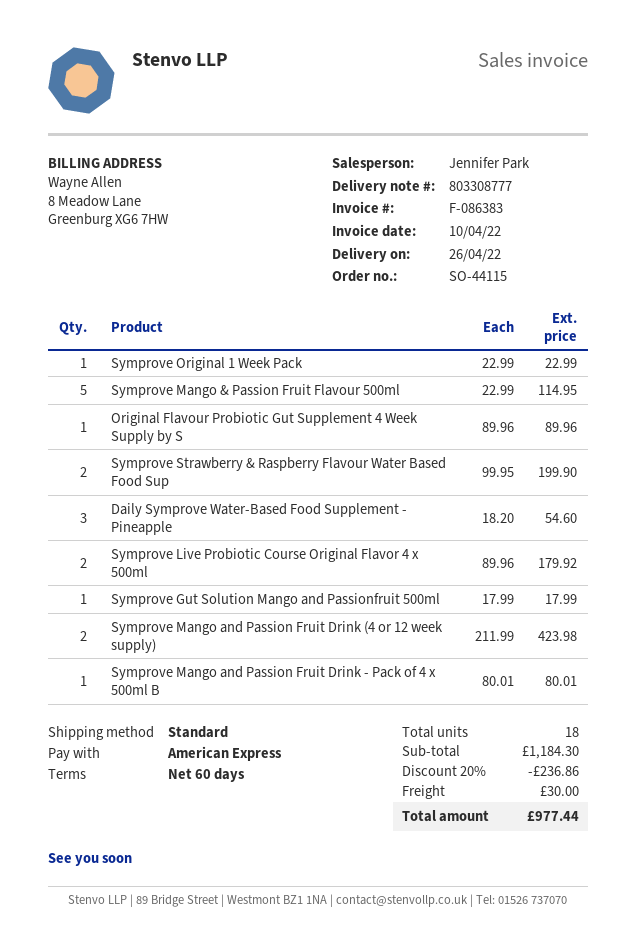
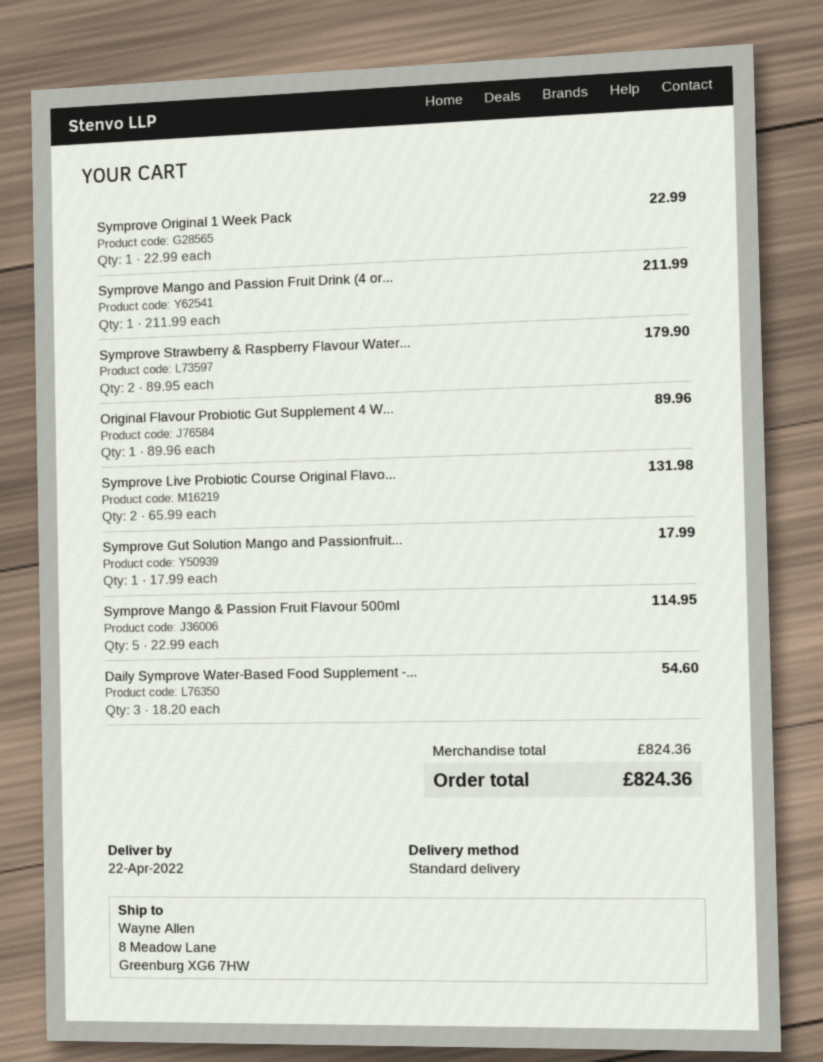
delivery date: 2022-04-26 -> 2022-04-22
Symprove Strawberry & Raspberry Flavour Water Based Food Sup: 2 x 99.95 = 199.90 -> 2 x 89.95 = 179.90
Symprove Live Probiotic Course Original Flavor 4 x 500ml: 2 x 89.96 = 179.92 -> 2 x 65.99 = 131.98
Symprove Mango and Passion Fruit Drink (4 or 12 week supply): 2 x 211.99 = 423.98 -> 1 x 211.99 = 211.99
Symprove Mango and Passion Fruit Drink - Pack of 4 x 500ml B: 1 x 80.01 = 80.01 -> none
subtotal: 1184.30 -> 824.36
discount: 20% = 236.86 -> none
shipping: 30.00 -> none
total: 977.44 -> 824.36

